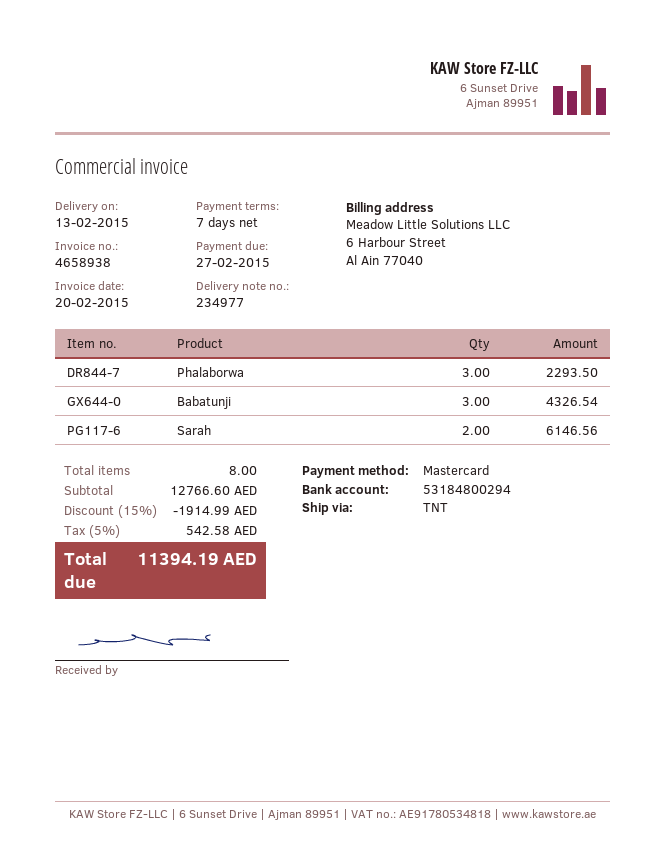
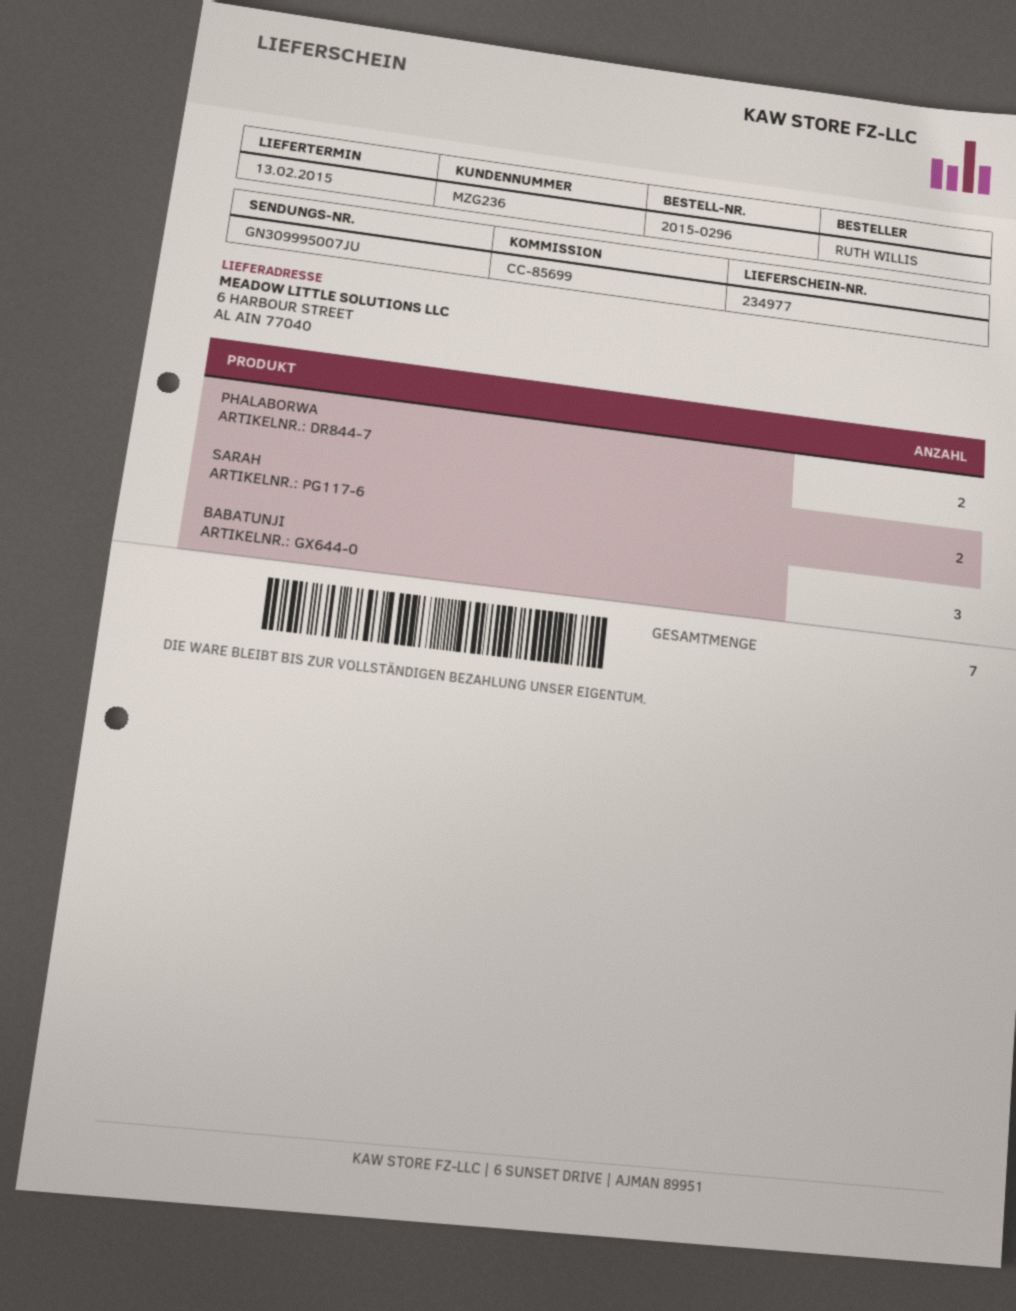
Phalaborwa: 3 -> 2
total quantity: 8 -> 7

